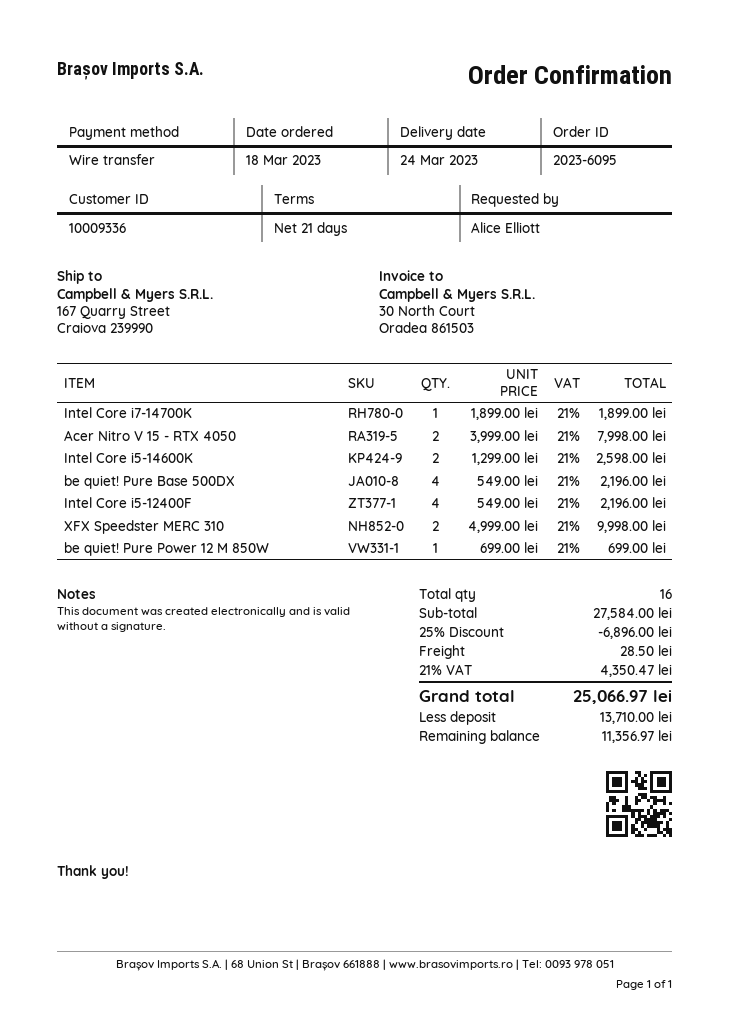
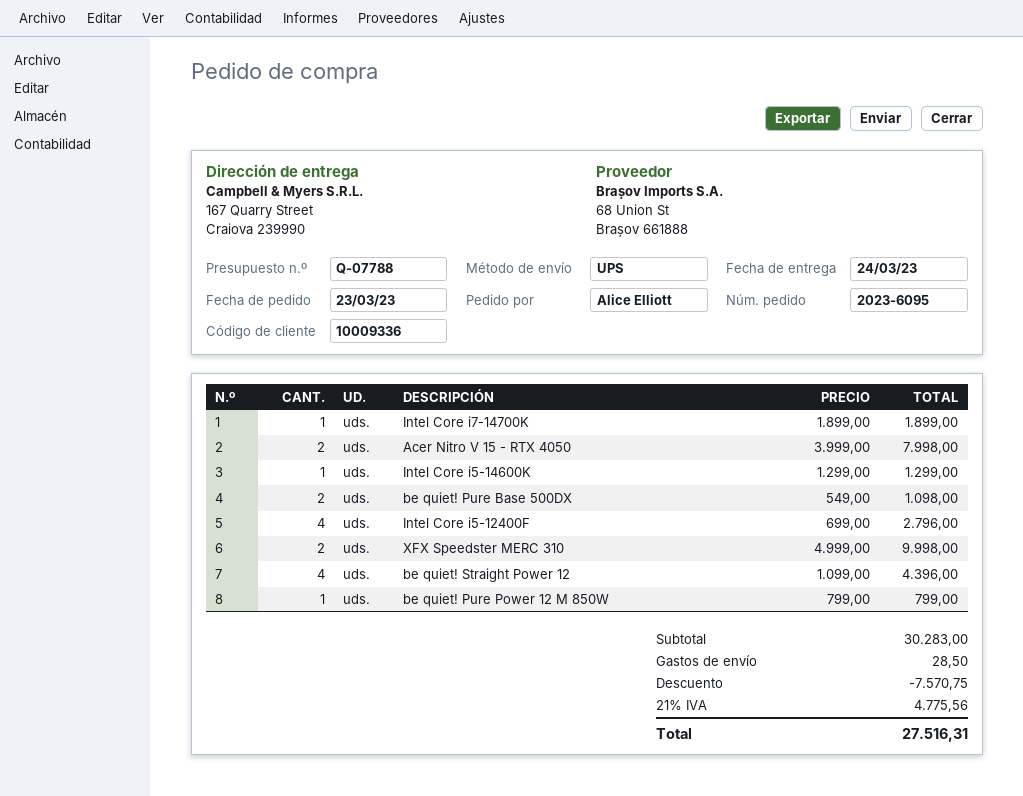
order date: 2023-03-18 -> 2023-03-23
Intel Core i5-14600K: 2 x 1299.00 = 2598.00 -> 1 x 1299.00 = 1299.00
be quiet! Pure Base 500DX: 4 x 549.00 = 2196.00 -> 2 x 549.00 = 1098.00
Intel Core i5-12400F: 4 x 549.00 = 2196.00 -> 4 x 699.00 = 2796.00
be quiet! Pure Power 12 M 850W: 1 x 699.00 = 699.00 -> 1 x 799.00 = 799.00
be quiet! Straight Power 12: none -> 4 x 1099.00 = 4396.00
subtotal: 27584.00 -> 30283.00
discount: 6896.00 -> 7570.75
tax: 21% = 4350.47 -> 21% = 4775.56
total: 25066.97 -> 27516.31

